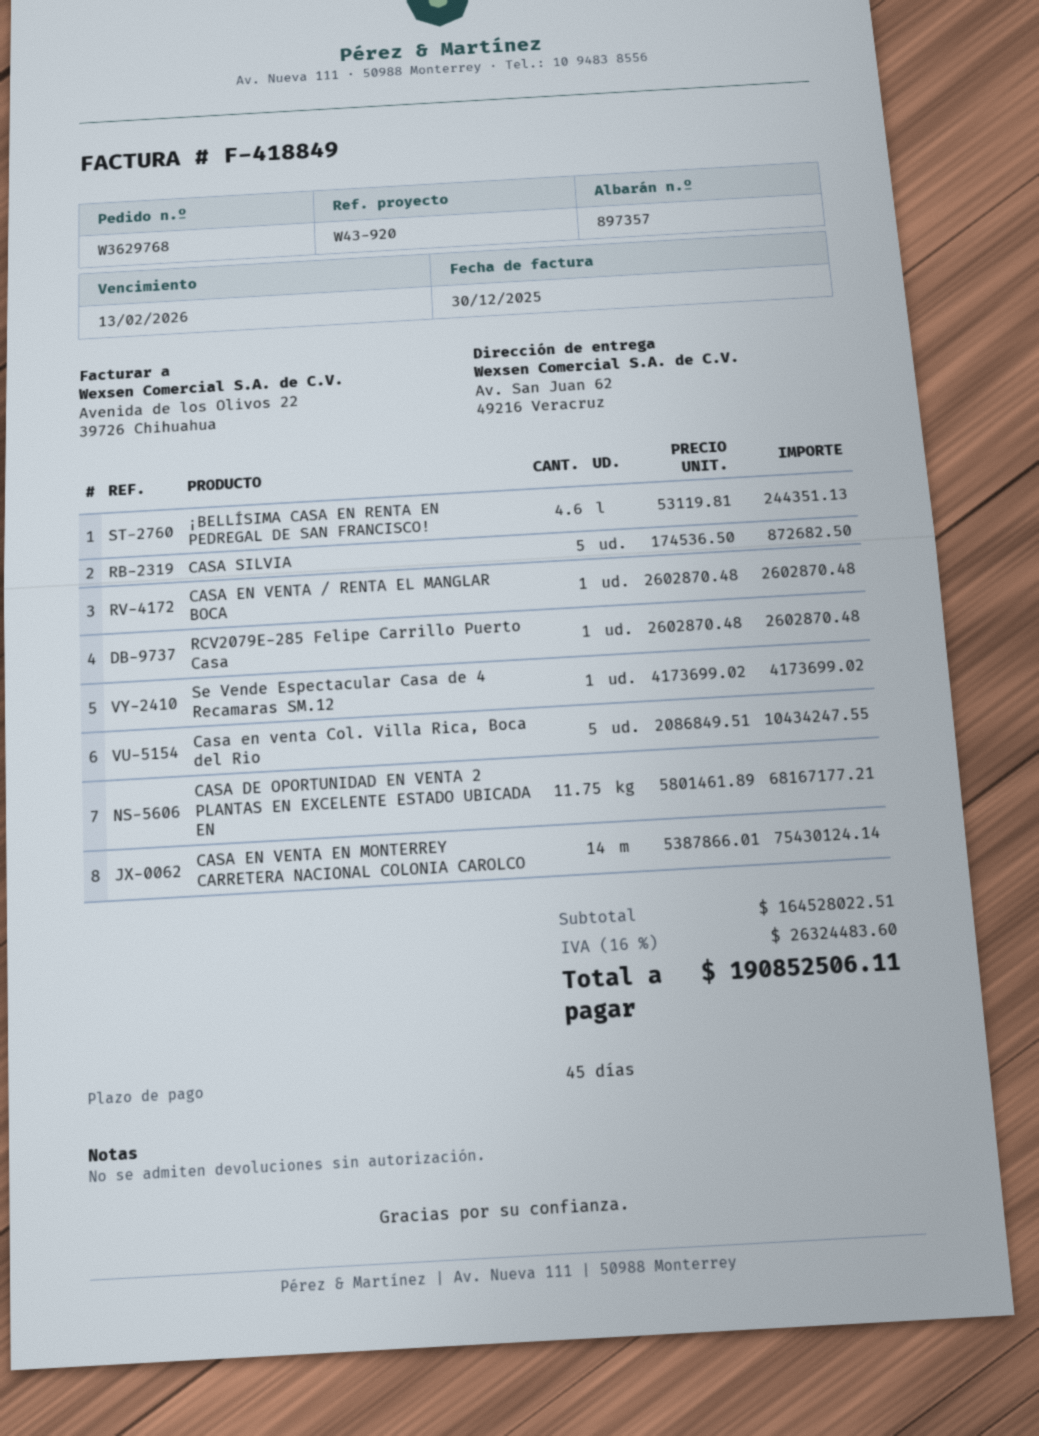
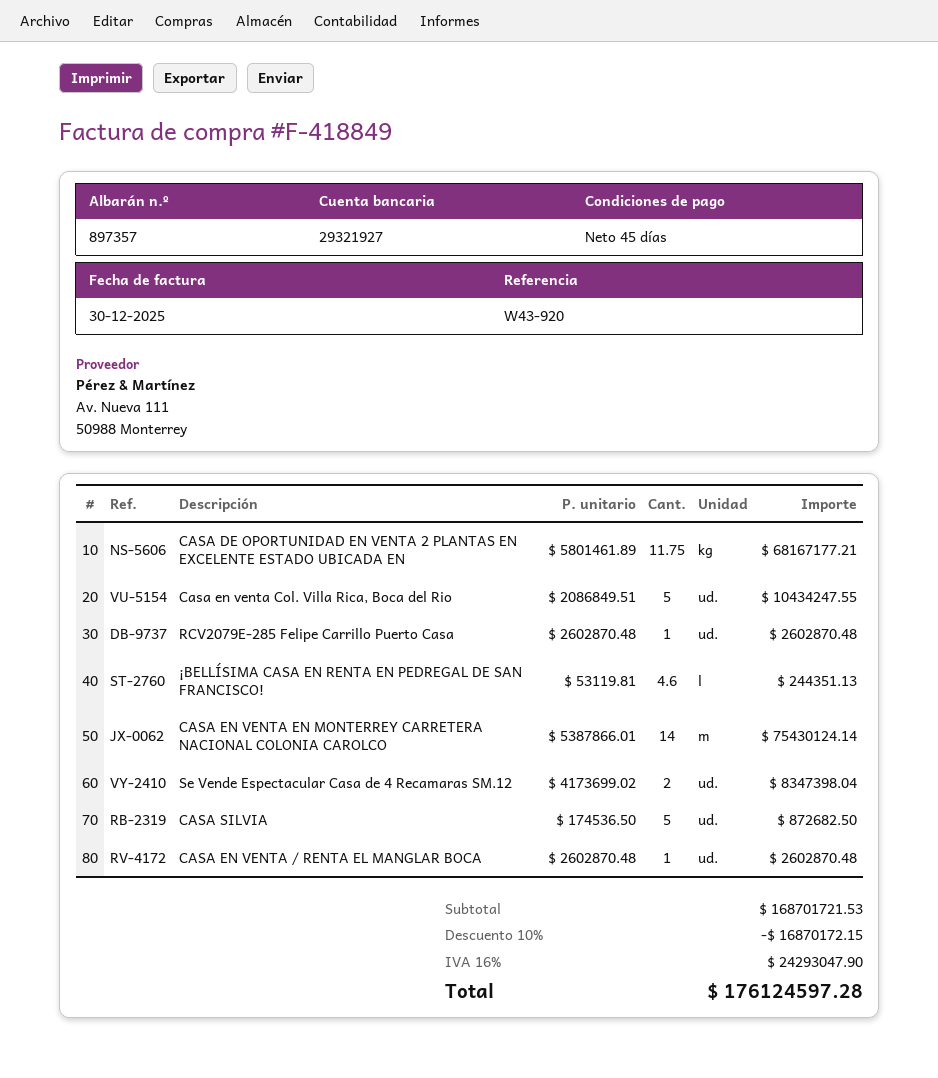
Se Vende Espectacular Casa de 4 Recamaras SM.12: 1 x 4173699.02 = 4173699.02 -> 2 x 4173699.02 = 8347398.04
subtotal: 164528022.51 -> 168701721.53
discount: none -> 10% = 16870172.15
tax: 16% = 26324483.60 -> 16% = 24293047.90
total: 190852506.11 -> 176124597.28

